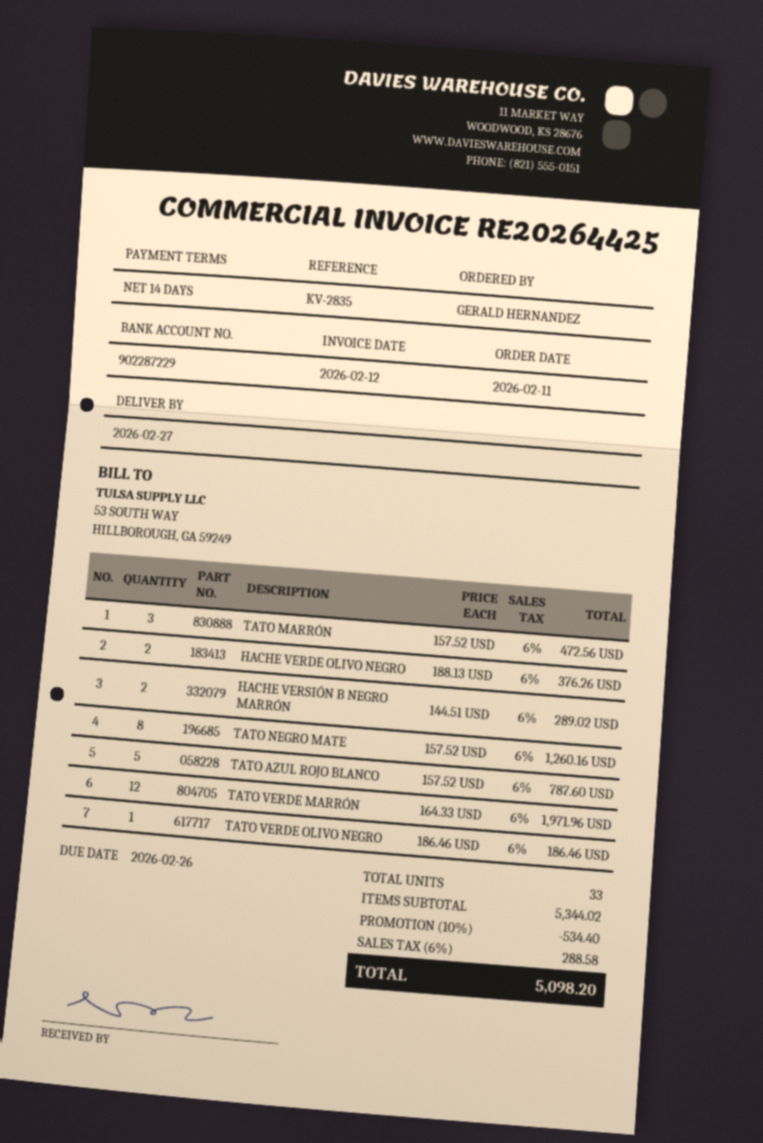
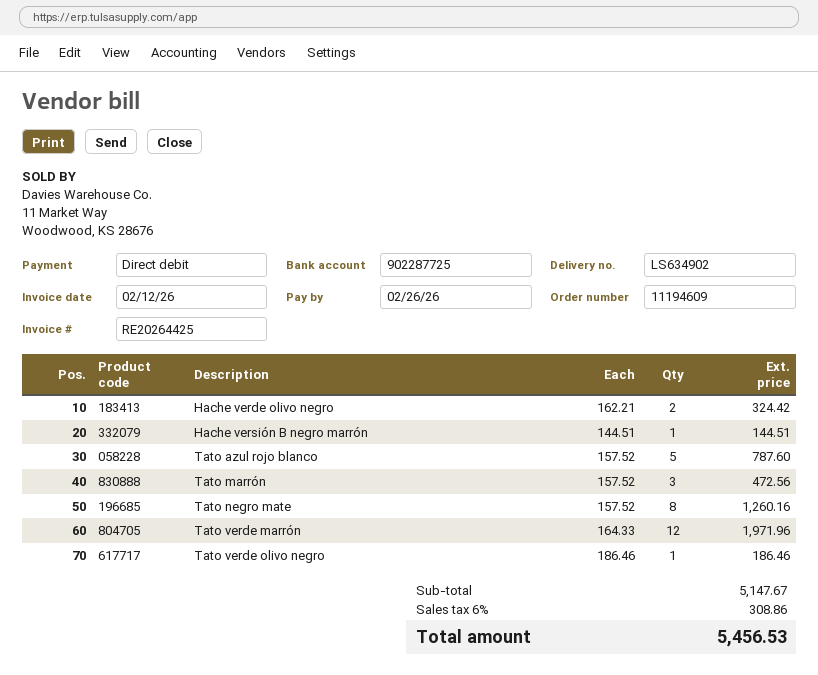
bank account: 902287229 -> 902287725
HACHE VERDE OLIVO NEGRO: 2 x 188.13 = 376.26 -> 2 x 162.21 = 324.42
HACHE VERSIÓN B NEGRO MARRÓN: 2 x 144.51 = 289.02 -> 1 x 144.51 = 144.51
subtotal: 5344.02 -> 5147.67
discount: 10% = 534.40 -> none
tax: 6% = 288.58 -> 6% = 308.86
total: 5098.20 -> 5456.53

